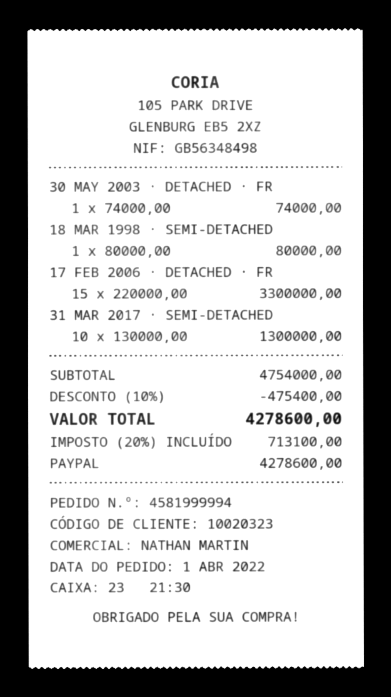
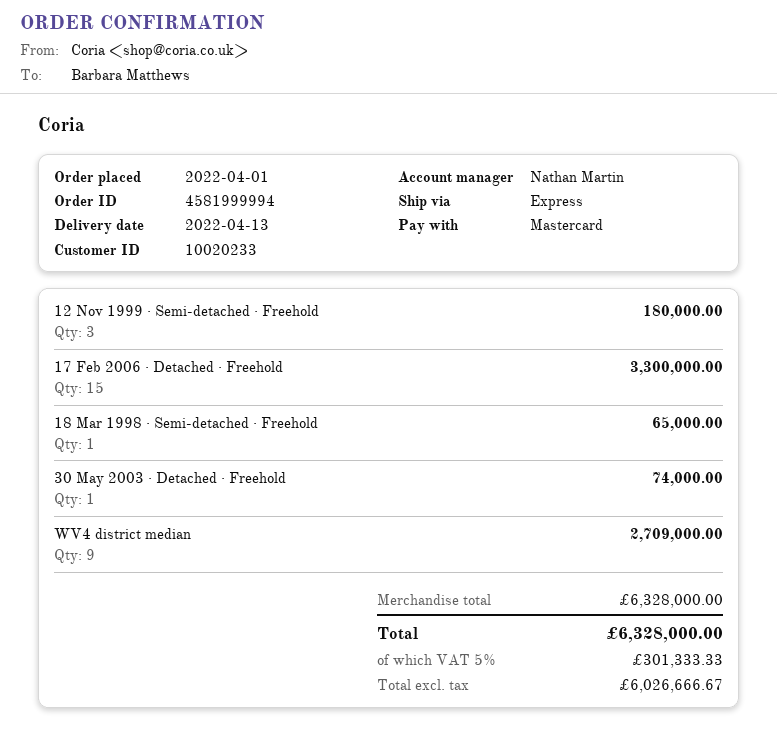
customer number: 10020323 -> 10020233
payment method: PayPal -> Mastercard
18 MAR 1998 · SEMI-DETACHED: 1 for 80000.00 -> 1 for 65000.00
31 MAR 2017 · SEMI-DETACHED: 10 for 1300000.00 -> none
12 Nov 1999 · Semi-detached · Freehold: none -> 3 for 180000.00
WV4 district median: none -> 9 for 2709000.00
subtotal: 4754000.00 -> 6328000.00
discount: 10% = 475400.00 -> none
tax: 20% = 713100.00 -> 5% = 301333.33
total: 4278600.00 -> 6328000.00

